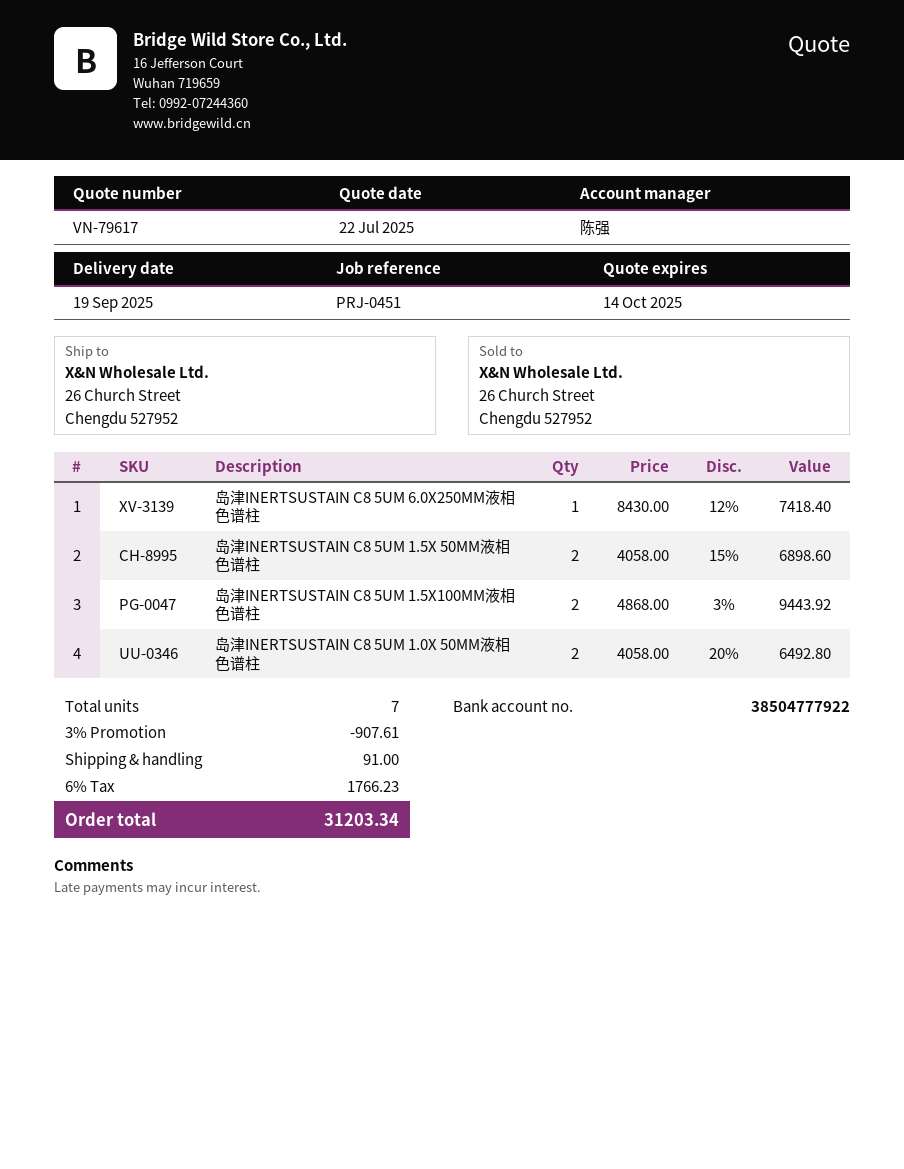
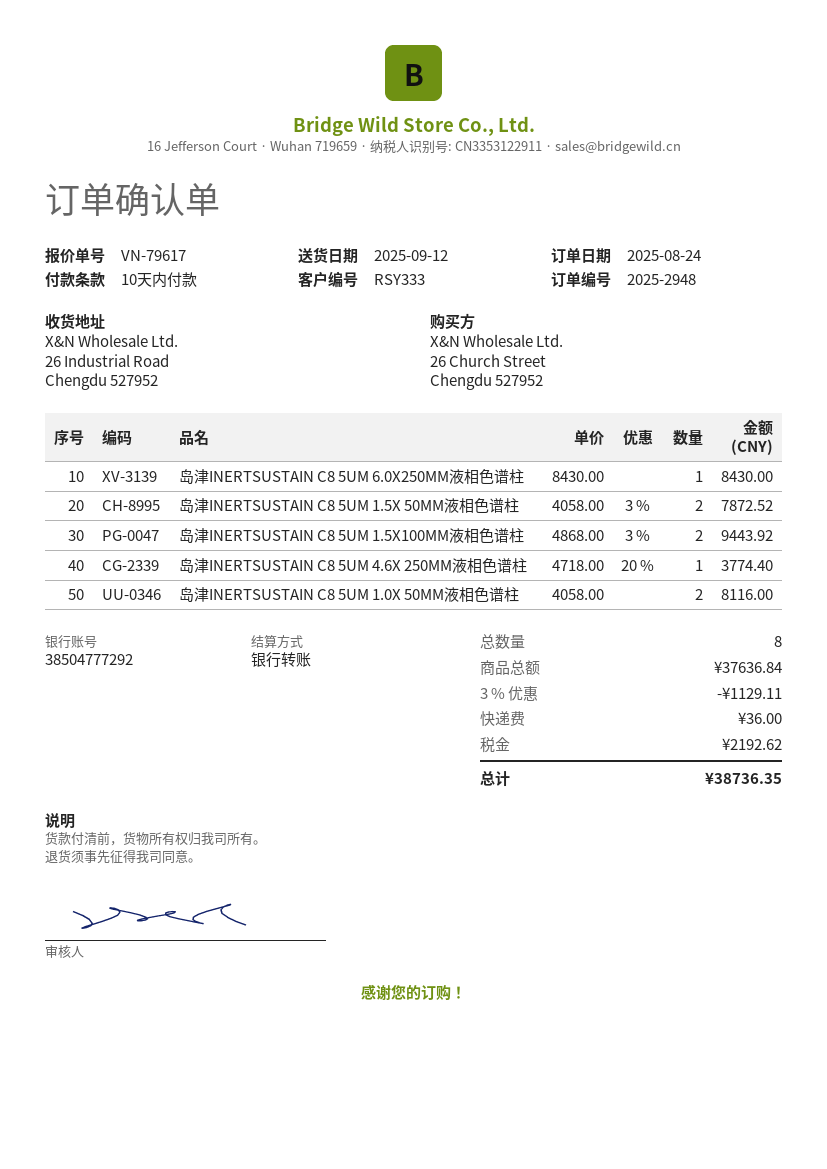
delivery date: 2025-09-19 -> 2025-09-12
bank account: 38504777922 -> 38504777292
ship to: 26 Church Street, Chengdu 527952 -> 26 Industrial Road, Chengdu 527952
岛津INERTSUSTAIN C8 5UM 6.0X250MM液相色谱柱: 1 x 8430.00 - 12% = 7418.40 -> 1 x 8430.00 = 8430.00
岛津INERTSUSTAIN C8 5UM 1.5X 50MM液相色谱柱: 2 x 4058.00 - 15% = 6898.60 -> 2 x 4058.00 - 3% = 7872.52
岛津INERTSUSTAIN C8 5UM 1.0X 50MM液相色谱柱: 2 x 4058.00 - 20% = 6492.80 -> 2 x 4058.00 = 8116.00
岛津INERTSUSTAIN C8 5UM 4.6X 250MM液相色谱柱: none -> 1 x 4718.00 - 20% = 3774.40
total quantity: 7 -> 8
discount: 3% = 907.61 -> 3% = 1129.11
shipping: 91.00 -> 36.00
tax: 1766.23 -> 2192.62
total: 31203.34 -> 38736.35

